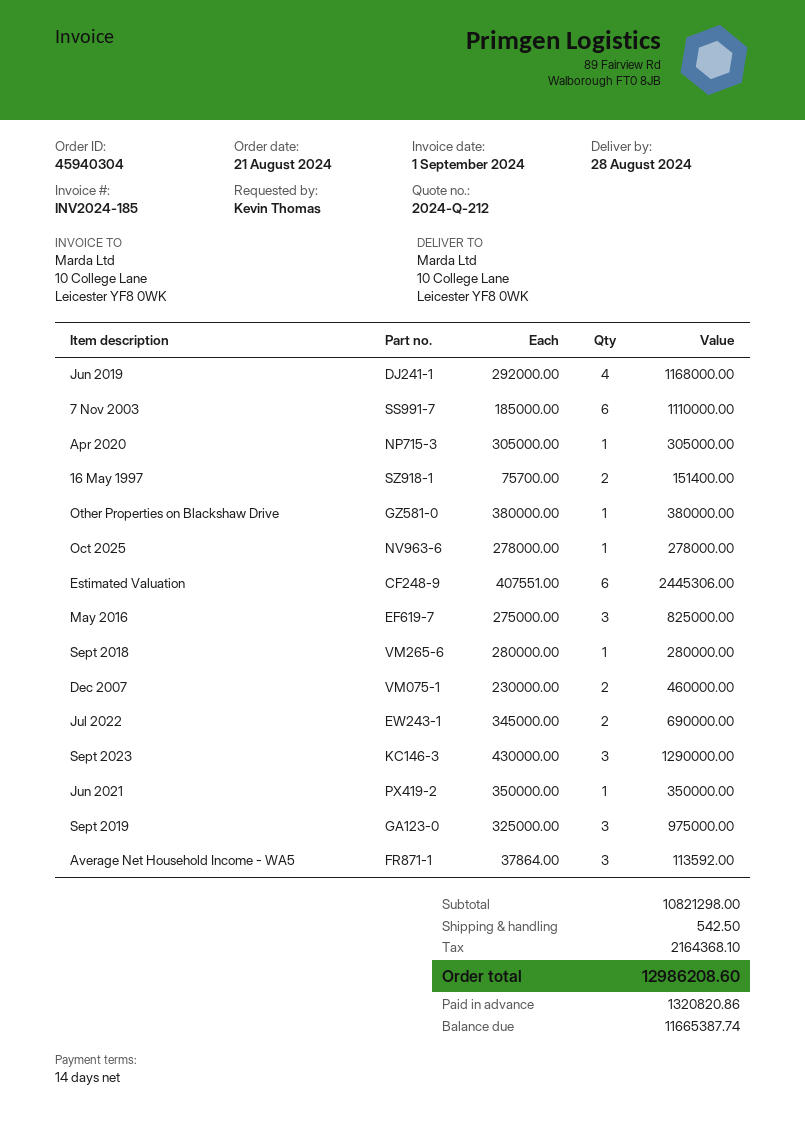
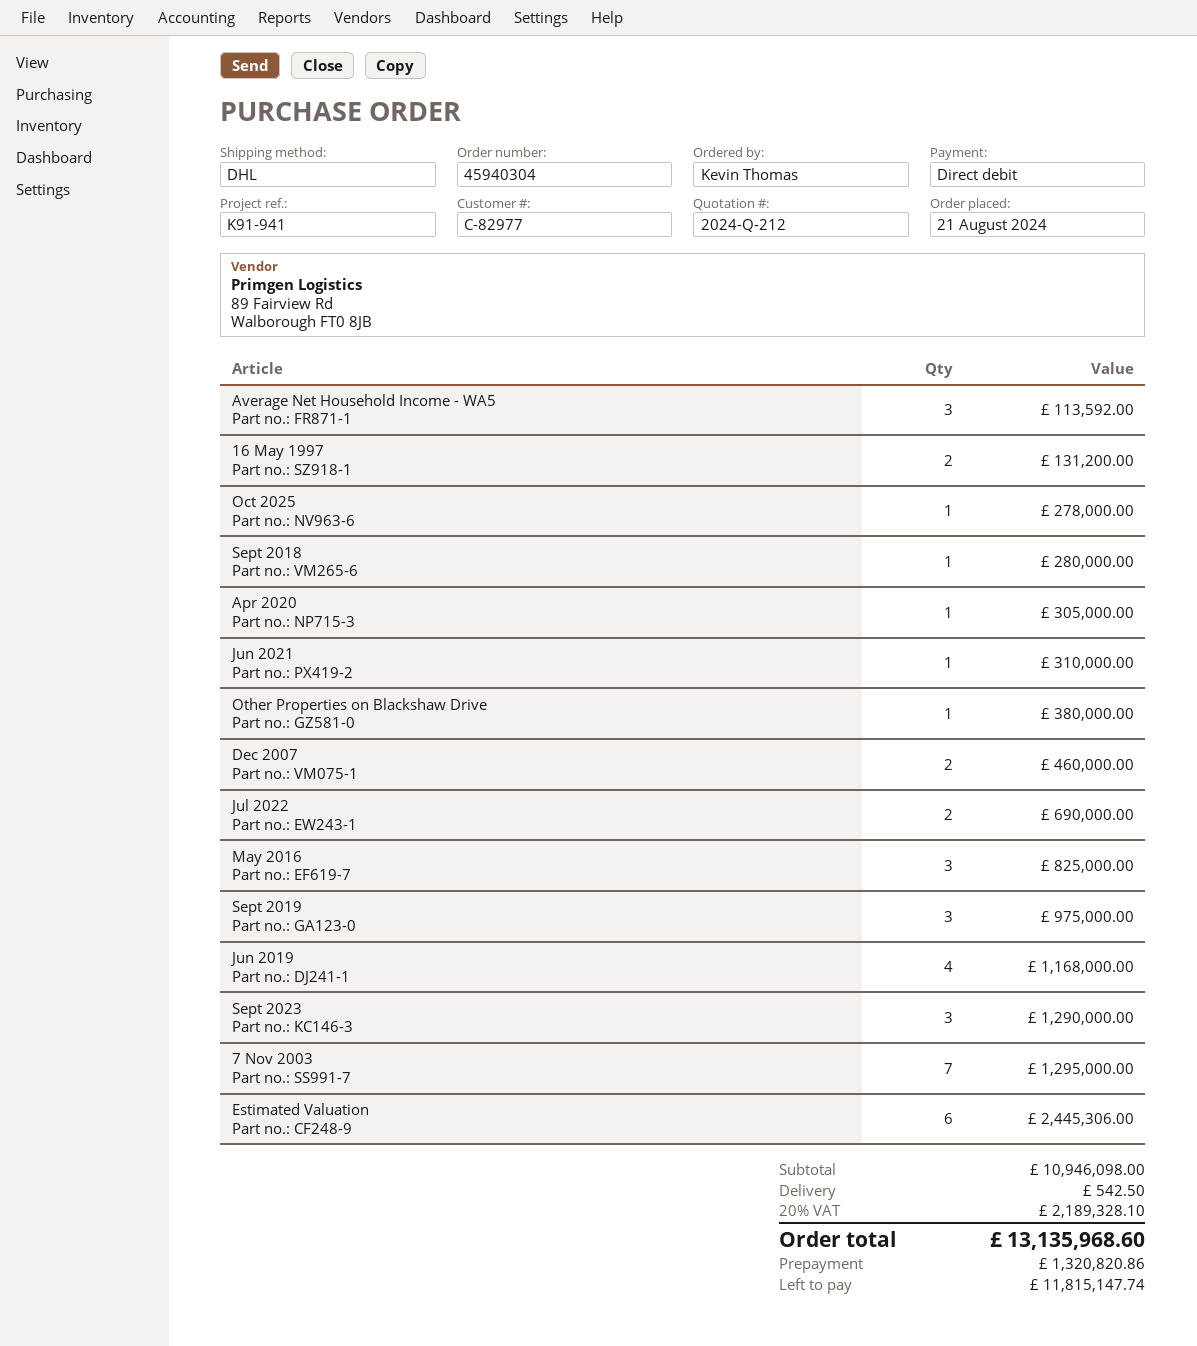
7 Nov 2003: 6 for 1110000.00 -> 7 for 1295000.00
16 May 1997: 2 for 151400.00 -> 2 for 131200.00
Jun 2021: 1 for 350000.00 -> 1 for 310000.00
subtotal: 10821298.00 -> 10946098.00
tax: 2164368.10 -> 2189328.10
total: 12986208.60 -> 13135968.60
balance: 11665387.74 -> 11815147.74

